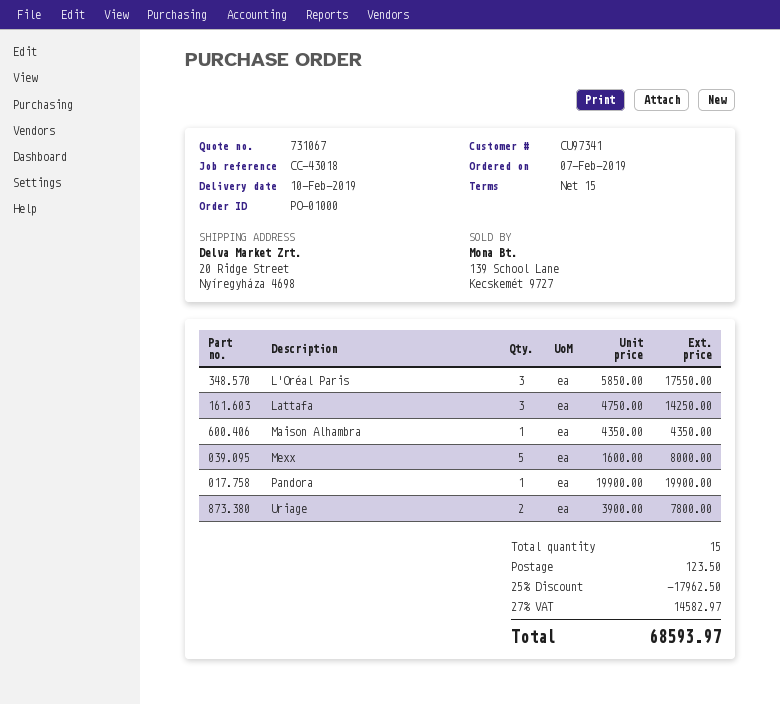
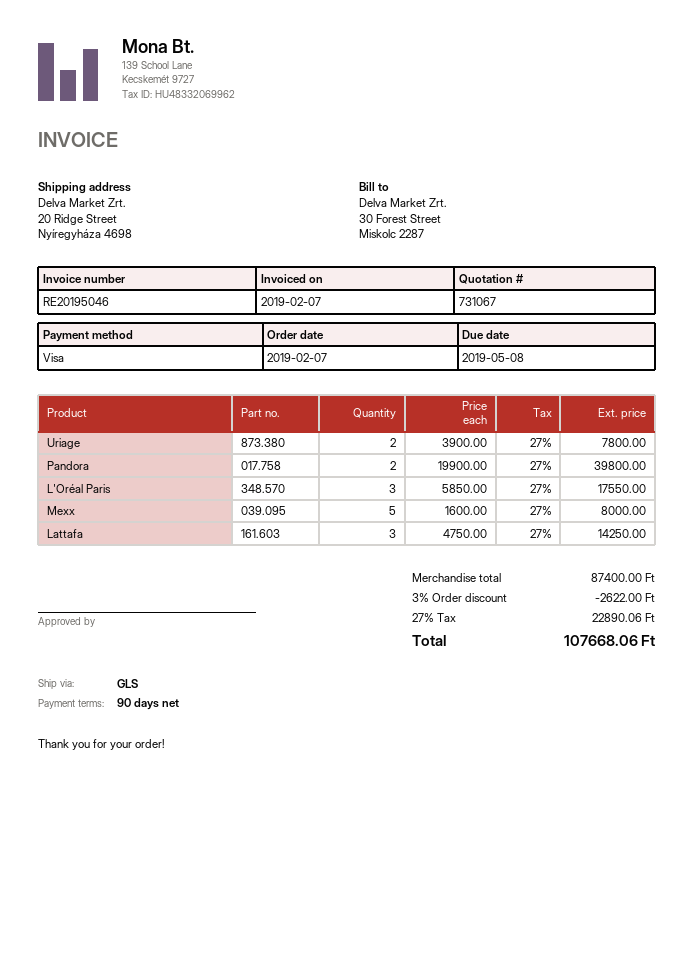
payment terms: 15 days -> 90 days
Maison Alhambra: 1 x 4350.00 = 4350.00 -> none
Pandora: 1 x 19900.00 = 19900.00 -> 2 x 19900.00 = 39800.00
discount: 25% = 17962.50 -> 3% = 2622.00
shipping: 123.50 -> none
tax: 27% = 14582.97 -> 27% = 22890.06
total: 68593.97 -> 107668.06

